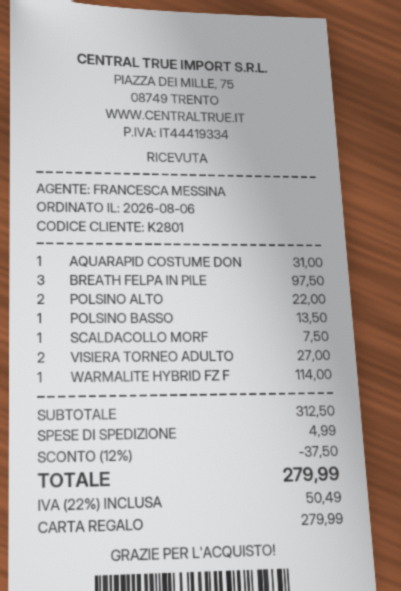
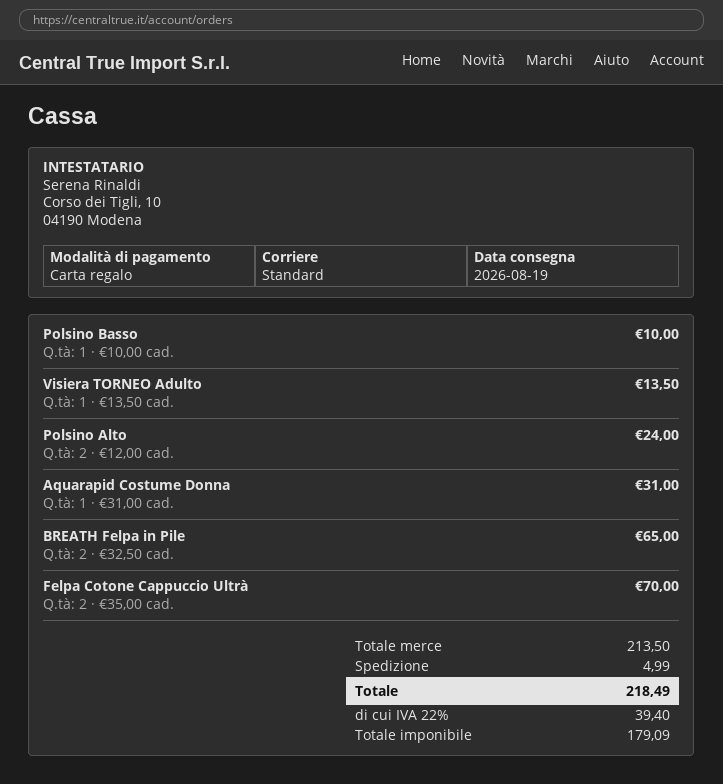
BREATH FELPA IN PILE: 3 for 97.50 -> 2 for 65.00
POLSINO ALTO: 2 for 22.00 -> 2 for 24.00
POLSINO BASSO: 1 for 13.50 -> 1 for 10.00
SCALDACOLLO MORF: 1 for 7.50 -> none
VISIERA TORNEO ADULTO: 2 for 27.00 -> 1 for 13.50
WARMALITE HYBRID FZ F: 1 for 114.00 -> none
Felpa Cotone Cappuccio Ultrà: none -> 2 for 70.00
subtotal: 312.50 -> 213.50
discount: 12% = 37.50 -> none
tax: 22% = 50.49 -> 22% = 39.40
total: 279.99 -> 218.49

